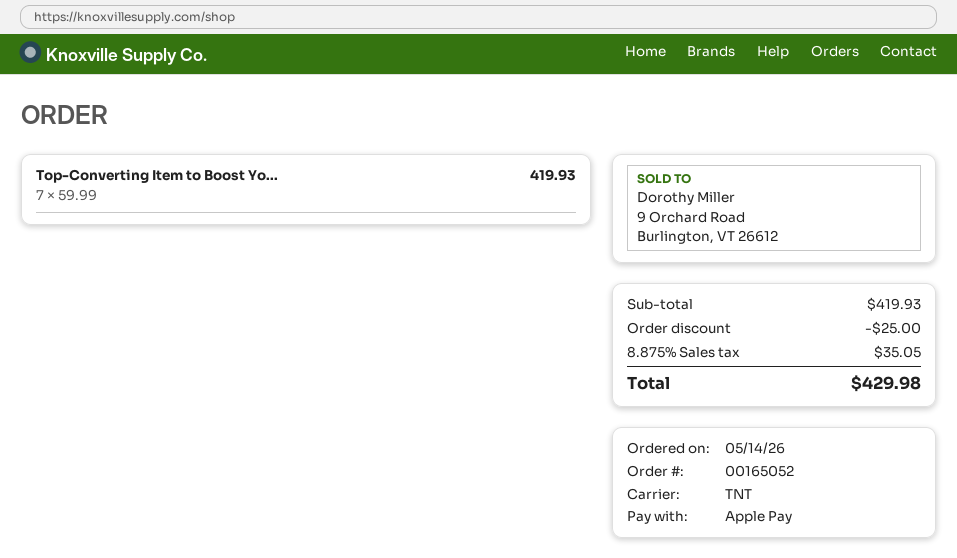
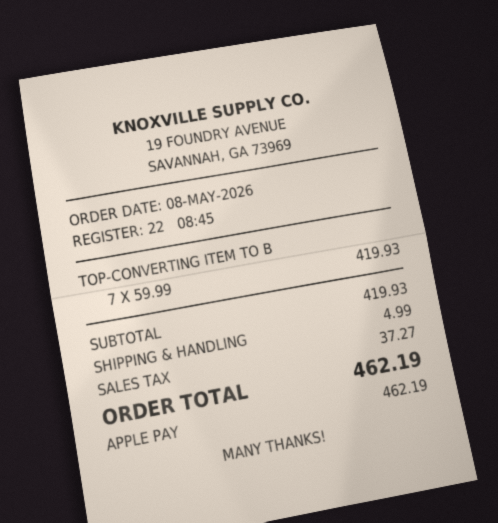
order date: 2026-05-14 -> 2026-05-08
discount: 25.00 -> none
shipping: none -> 4.99
tax: 35.05 -> 37.27
total: 429.98 -> 462.19

